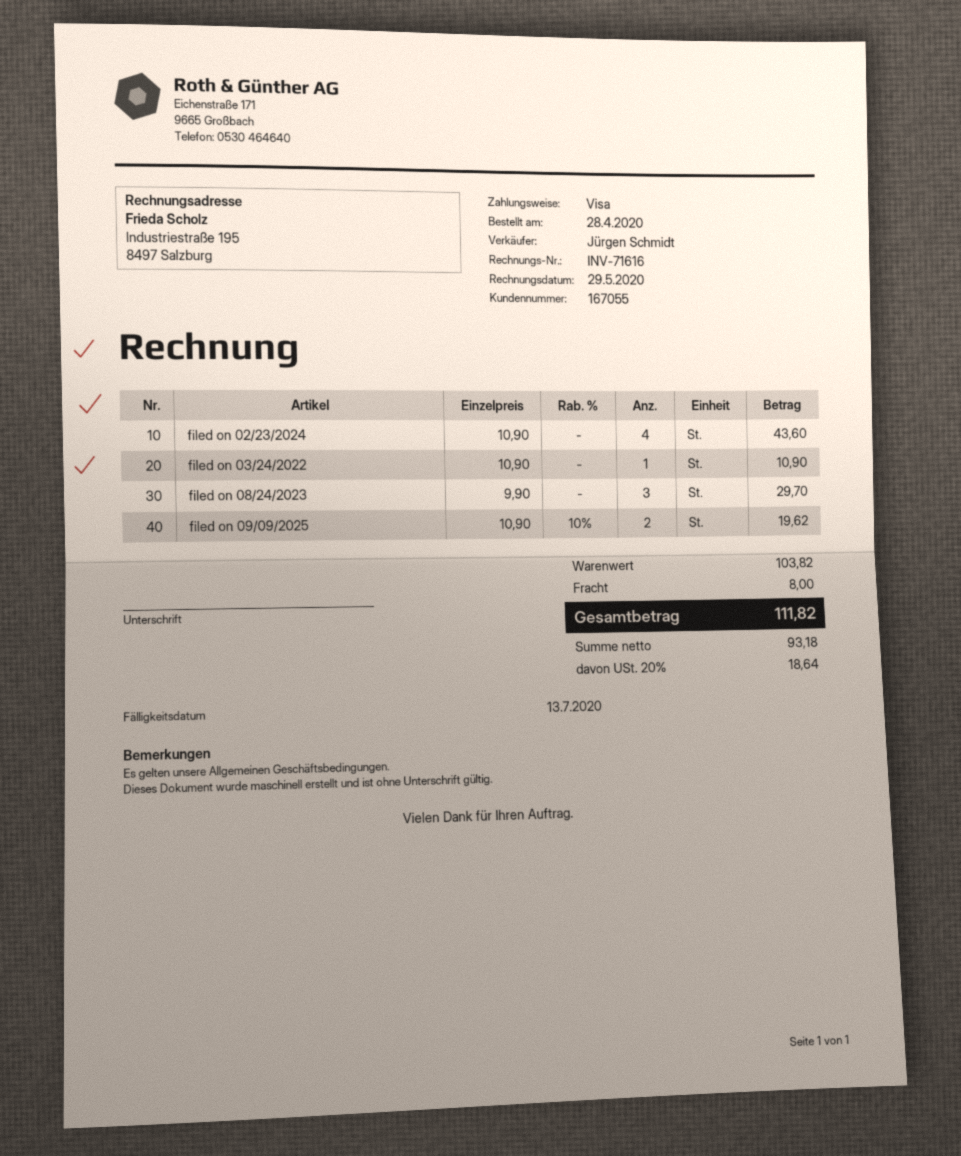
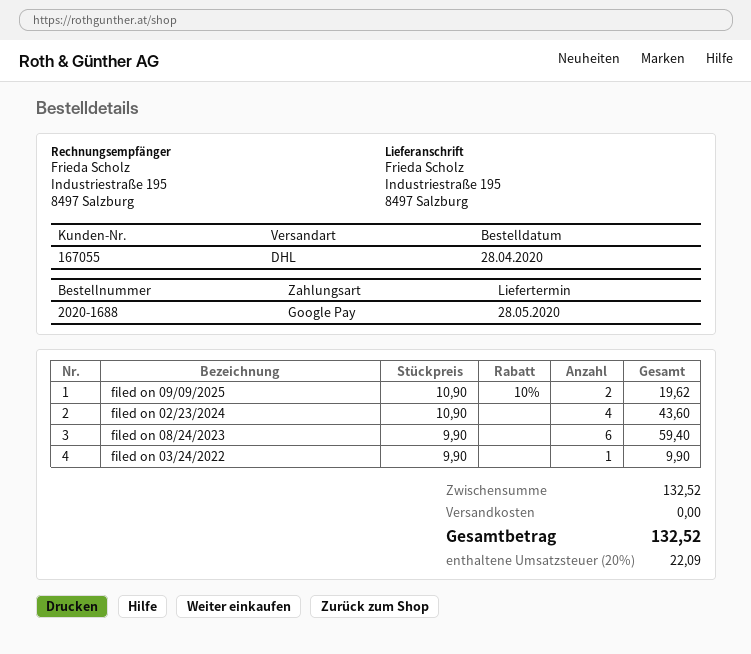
payment method: Visa -> Google Pay
filed on 03/24/2022: 1 x 10.90 = 10.90 -> 1 x 9.90 = 9.90
filed on 08/24/2023: 3 x 9.90 = 29.70 -> 6 x 9.90 = 59.40
subtotal: 103.82 -> 132.52
shipping: 8.00 -> 0.00
tax: 20% = 18.64 -> 20% = 22.09
total: 111.82 -> 132.52

